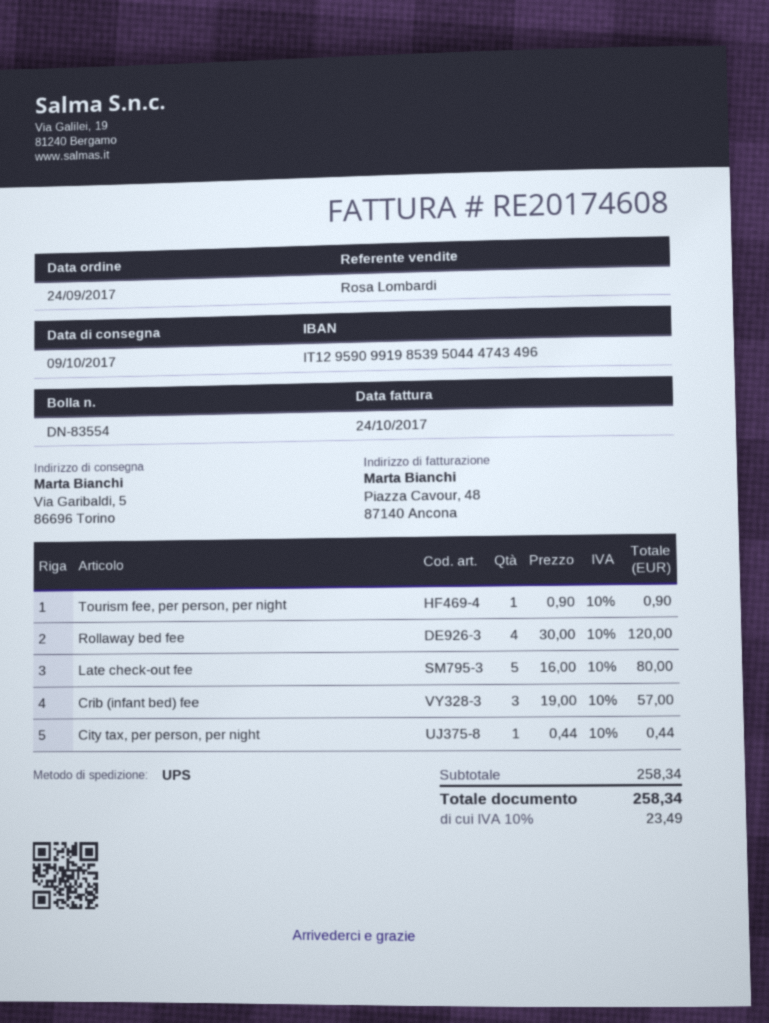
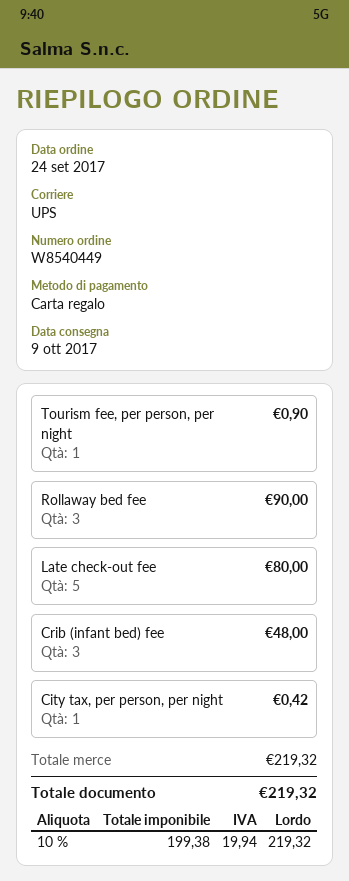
Rollaway bed fee: 4 for 120.00 -> 3 for 90.00
Crib (infant bed) fee: 3 for 57.00 -> 3 for 48.00
City tax, per person, per night: 1 for 0.44 -> 1 for 0.42
subtotal: 258.34 -> 219.32
tax: 10% = 23.49 -> 10% = 19.94
total: 258.34 -> 219.32

